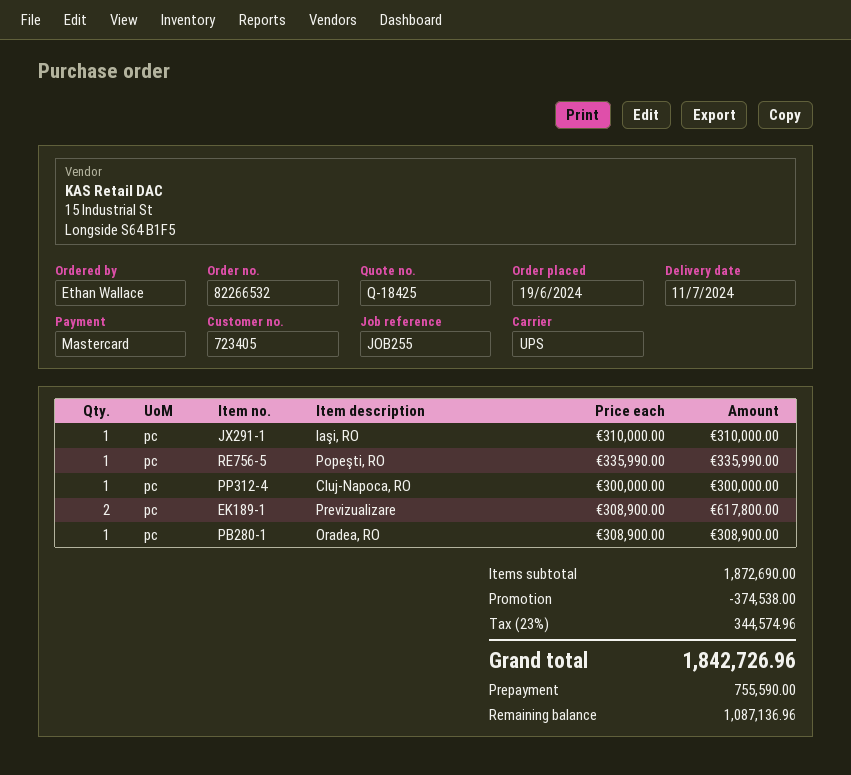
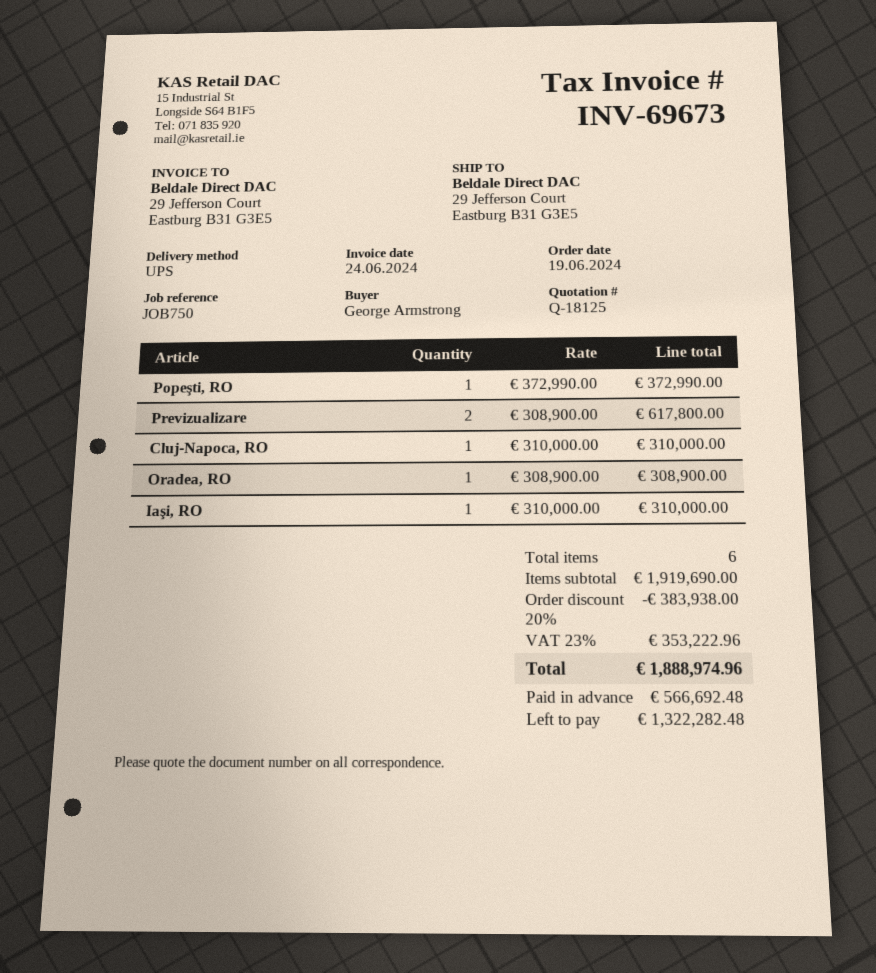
quote number: Q-18425 -> Q-18125
reference: JOB255 -> JOB750
ordered by: Ethan Wallace -> George Armstrong
Popeşti, RO: 1 x 335990.00 = 335990.00 -> 1 x 372990.00 = 372990.00
Cluj-Napoca, RO: 1 x 300000.00 = 300000.00 -> 1 x 310000.00 = 310000.00
subtotal: 1872690.00 -> 1919690.00
discount: 374538.00 -> 383938.00
tax: 23% = 344574.96 -> 23% = 353222.96
total: 1842726.96 -> 1888974.96
deposit: 755590.00 -> 566692.48
balance: 1087136.96 -> 1322282.48

